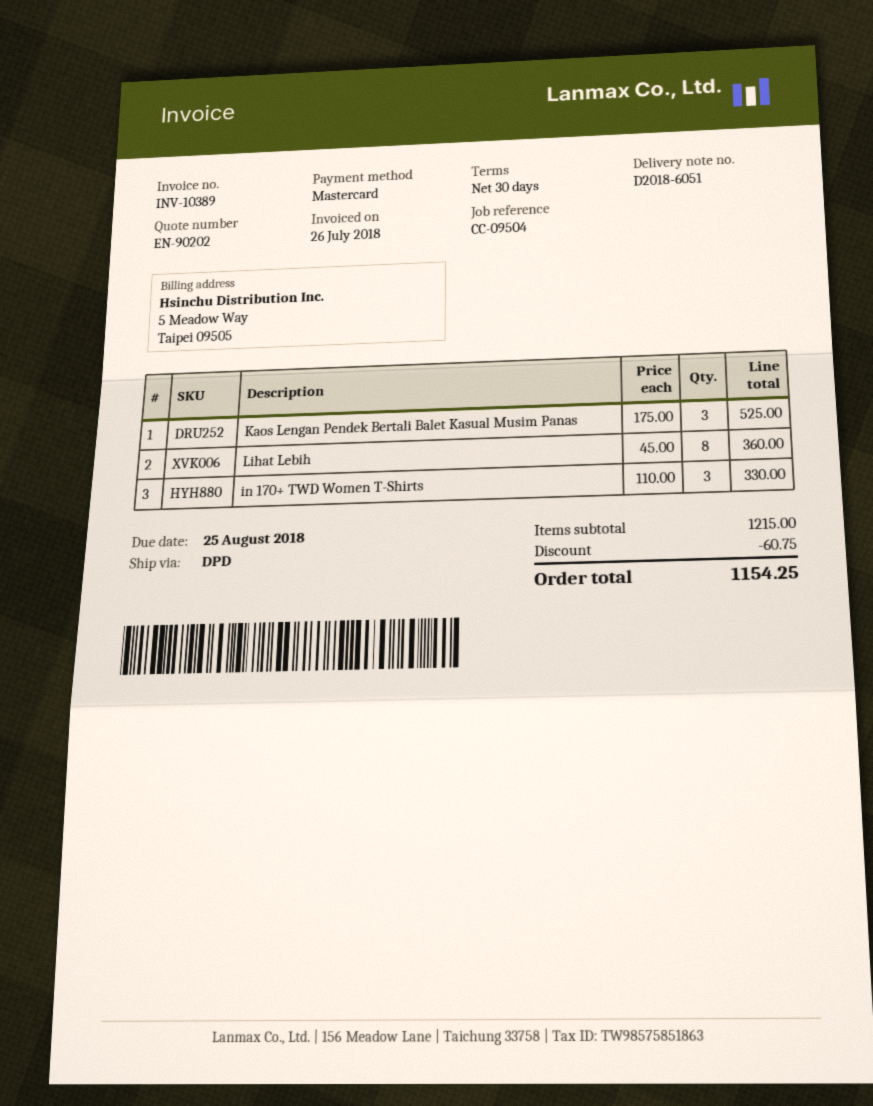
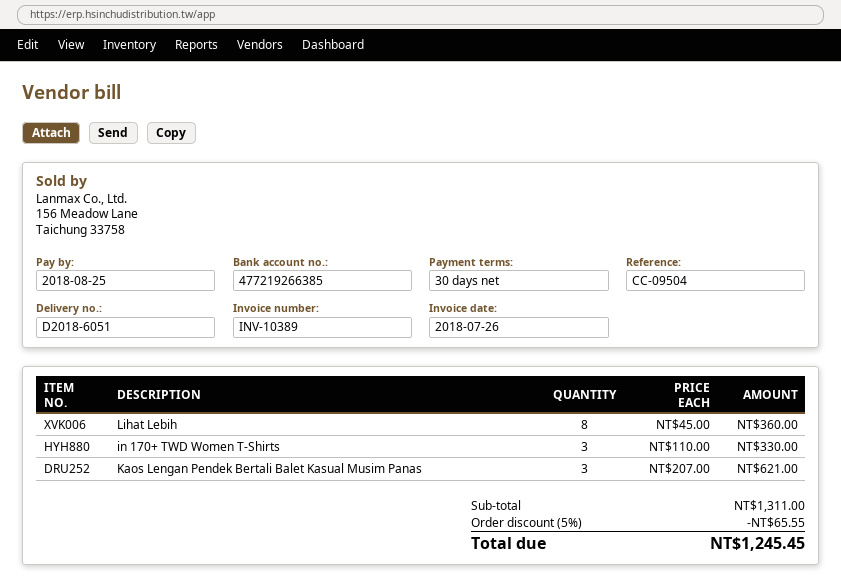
Kaos Lengan Pendek Bertali Balet Kasual Musim Panas: 3 x 175.00 = 525.00 -> 3 x 207.00 = 621.00
subtotal: 1215.00 -> 1311.00
discount: 60.75 -> 65.55
total: 1154.25 -> 1245.45

